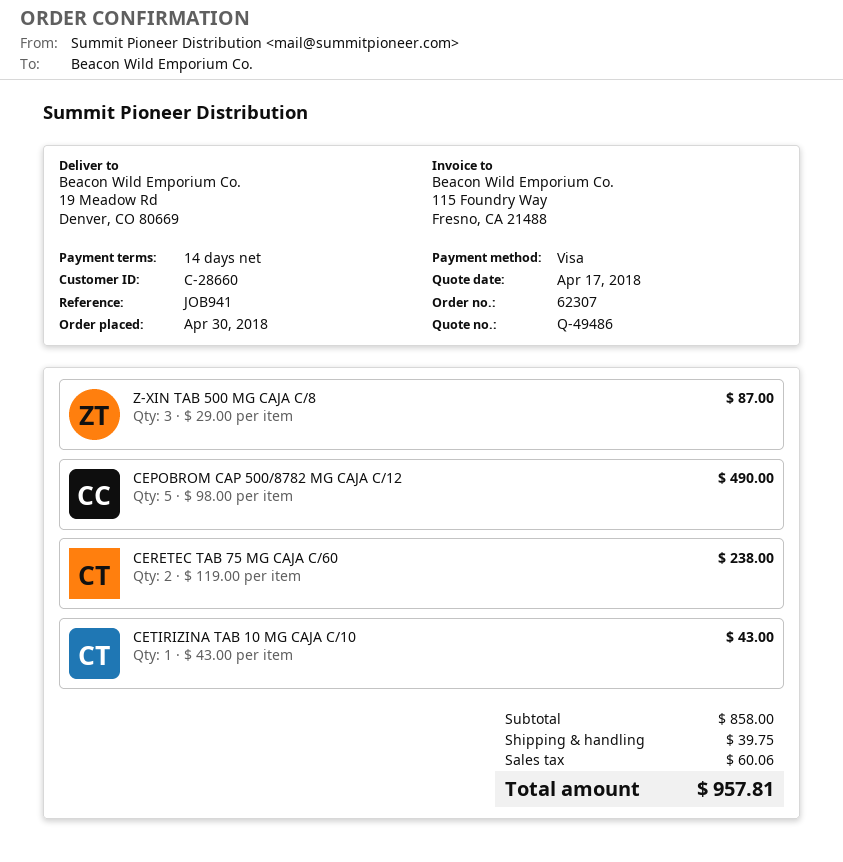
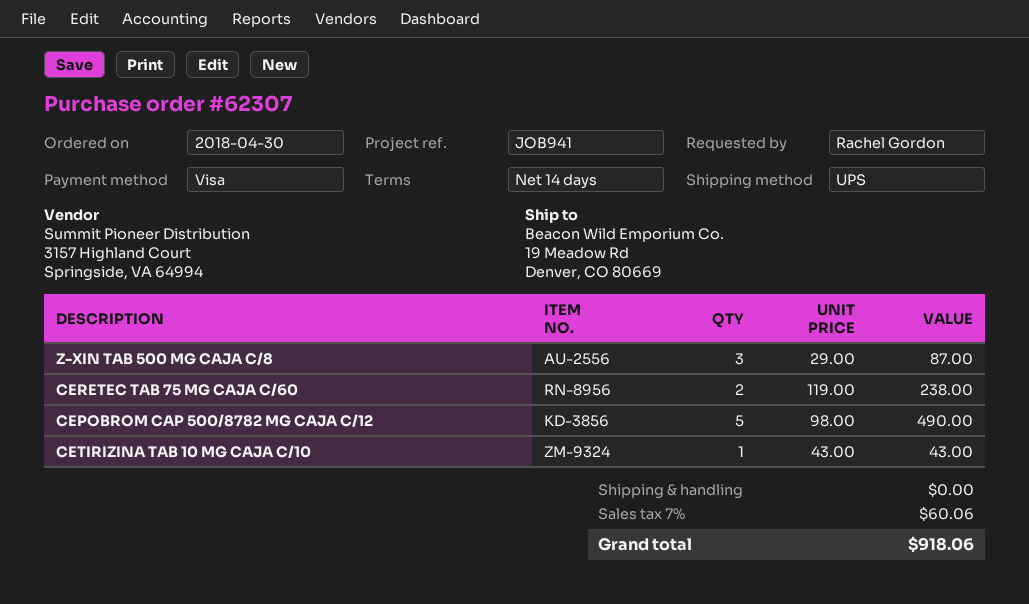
shipping: 39.75 -> 0.00
total: 957.81 -> 918.06

